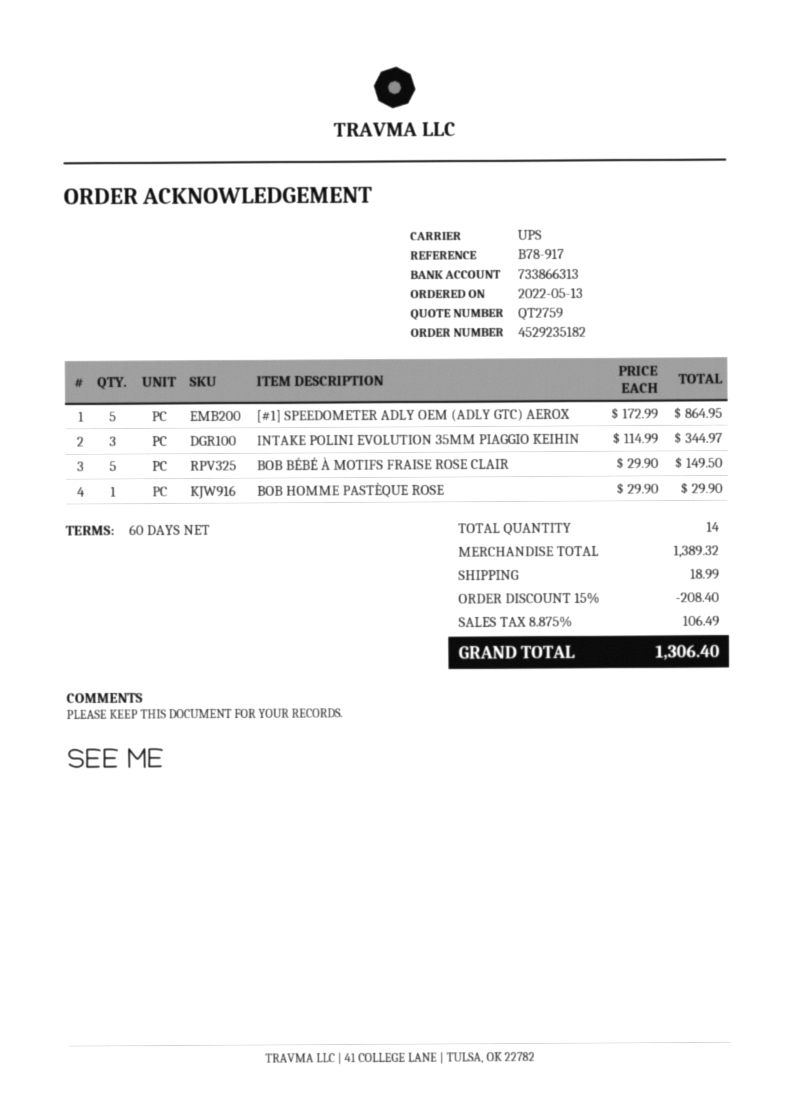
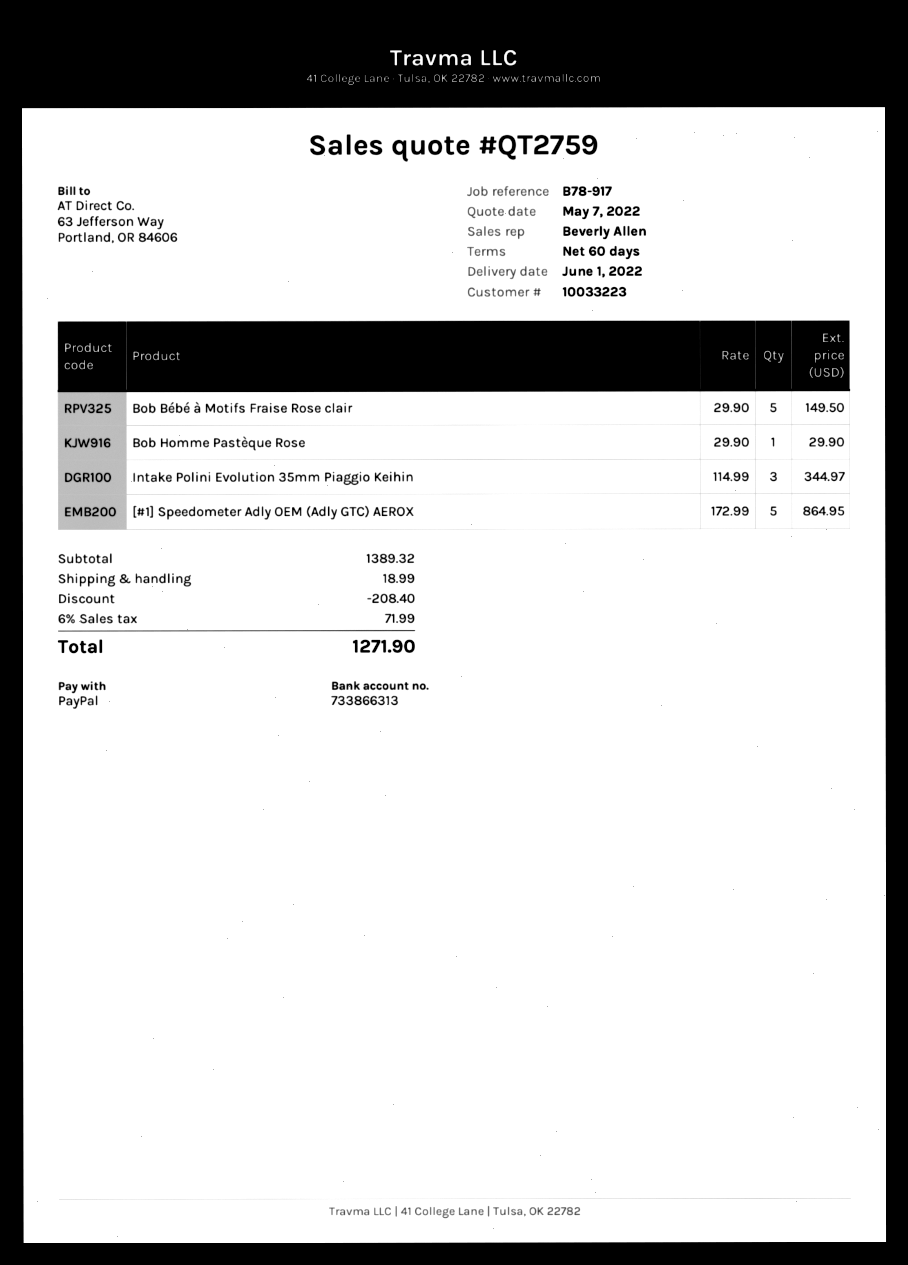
tax: 8.875% = 106.49 -> 6% = 71.99
total: 1306.40 -> 1271.90

